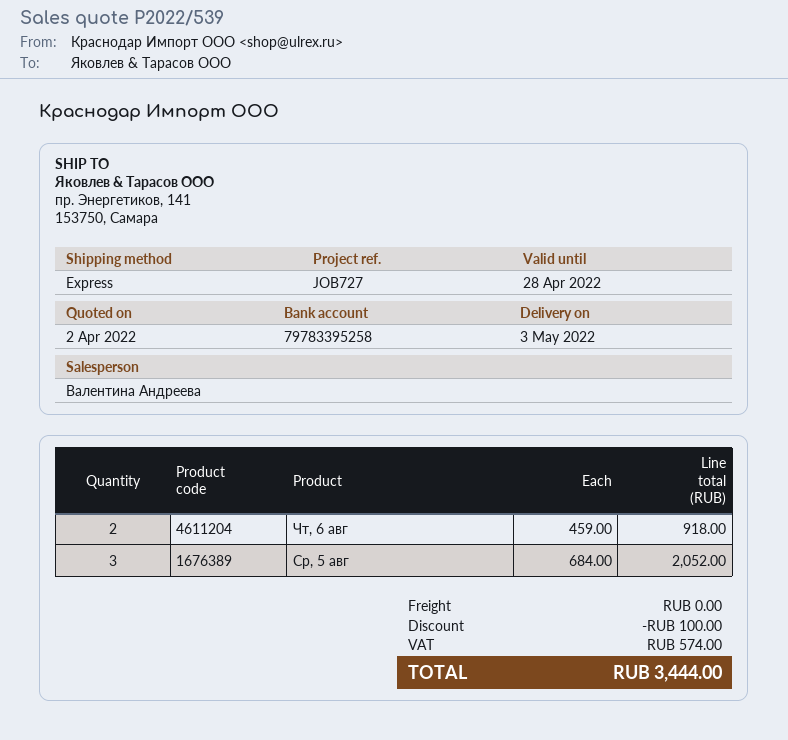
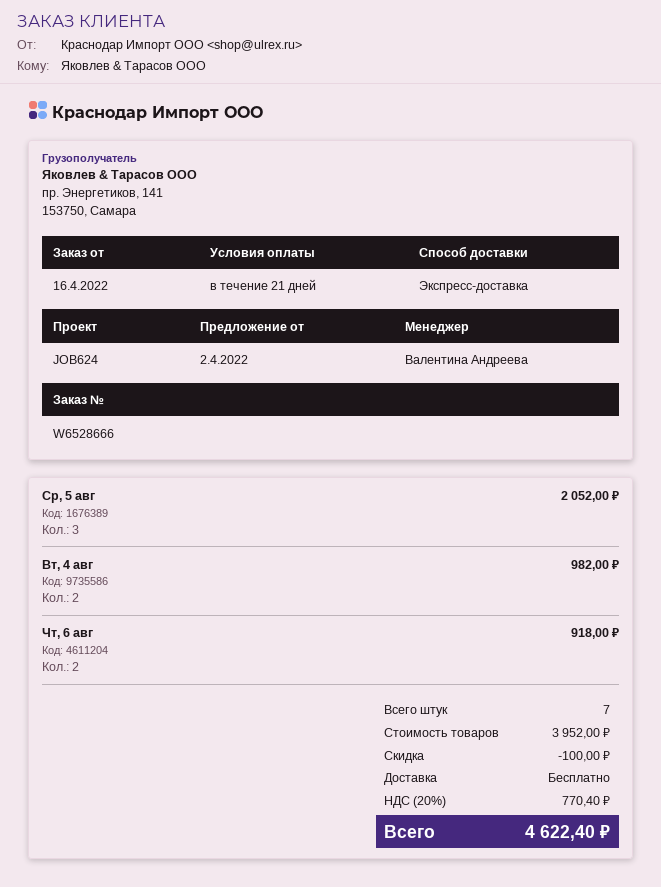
reference: JOB727 -> JOB624
Вт, 4 авг: none -> 2 for 982.00
tax: 574.00 -> 770.40
total: 3444.00 -> 4622.40

